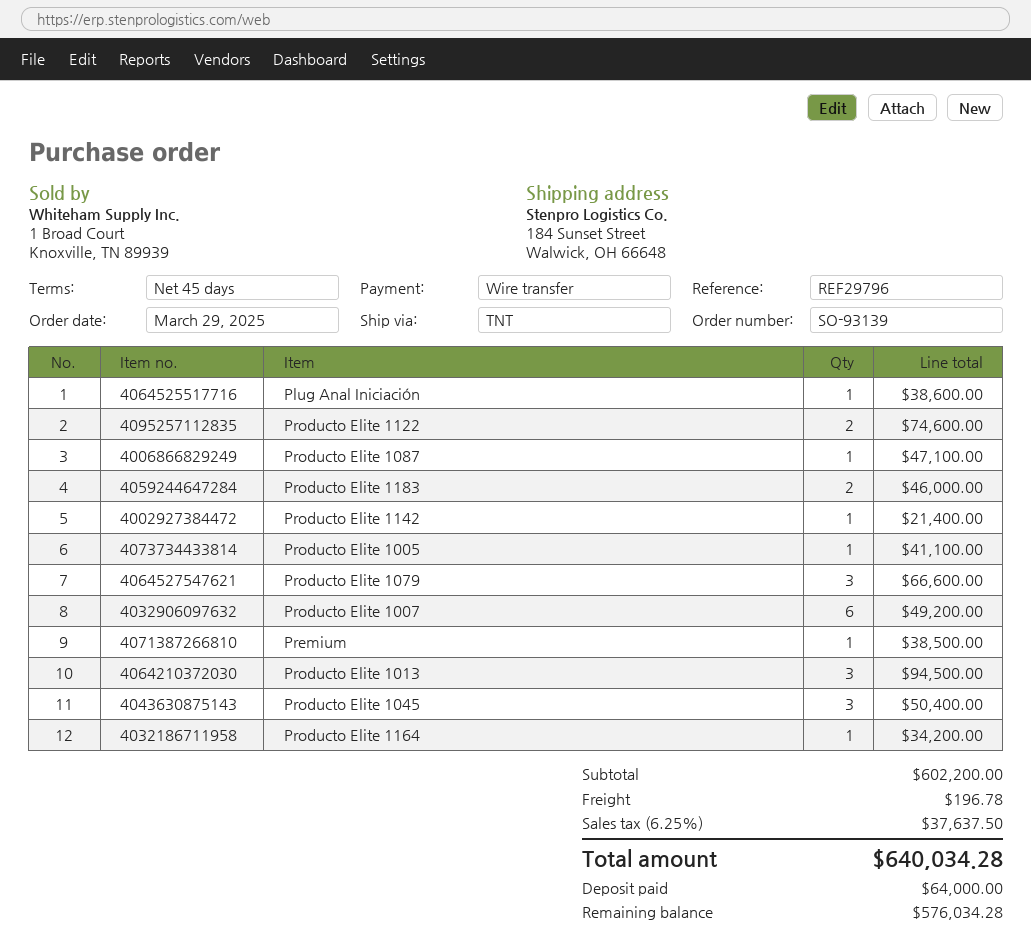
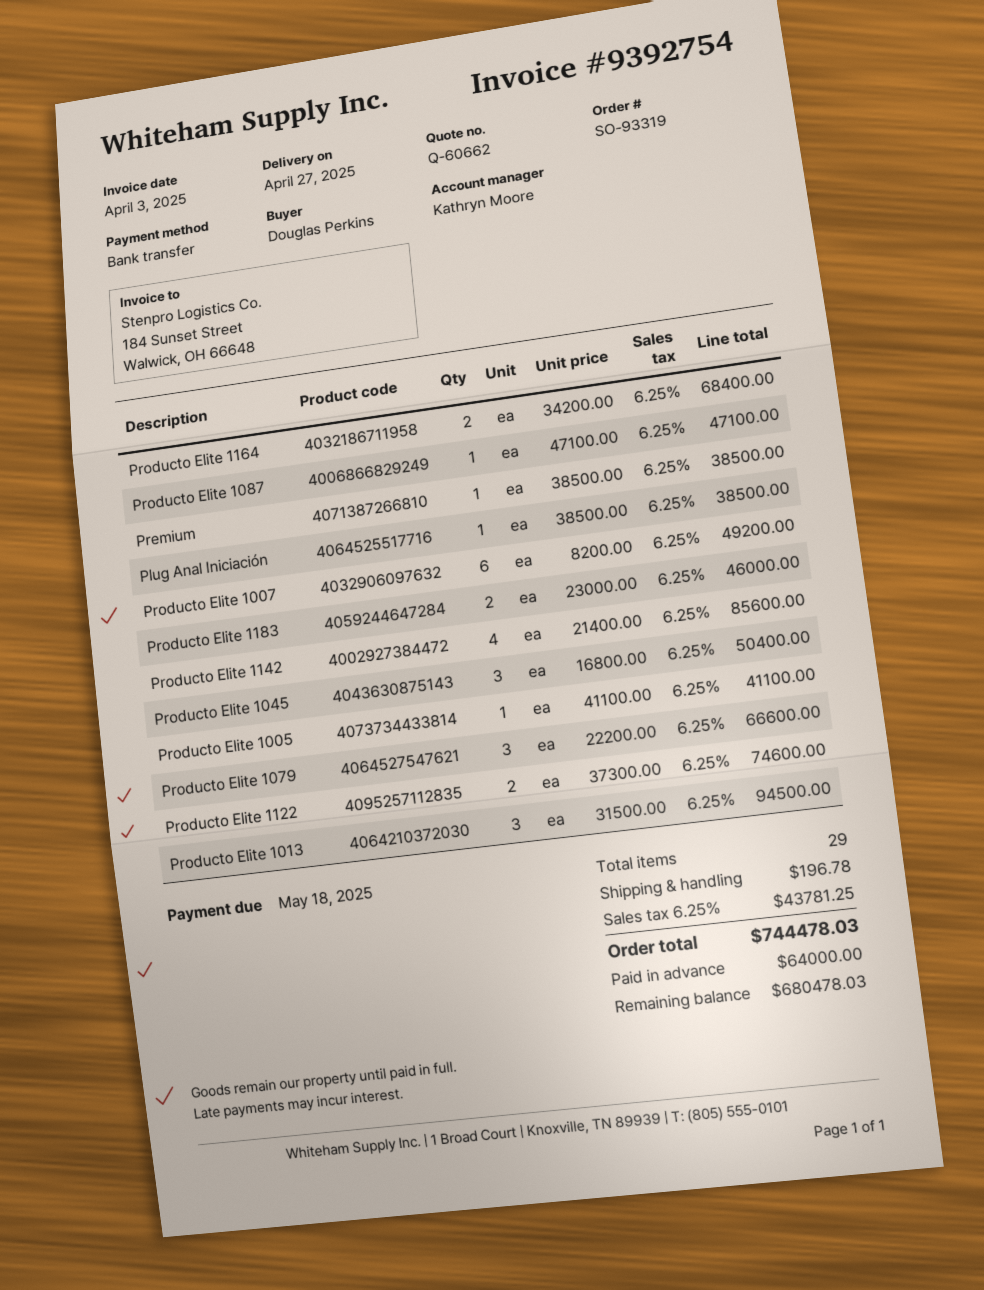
order number: SO-93139 -> SO-93319
Plug Anal Iniciación: 1 for 38600.00 -> 1 for 38500.00
Producto Elite 1142: 1 for 21400.00 -> 4 for 85600.00
Producto Elite 1164: 1 for 34200.00 -> 2 for 68400.00
tax: 6.25% = 37637.50 -> 6.25% = 43781.25
total: 640034.28 -> 744478.03
balance: 576034.28 -> 680478.03

